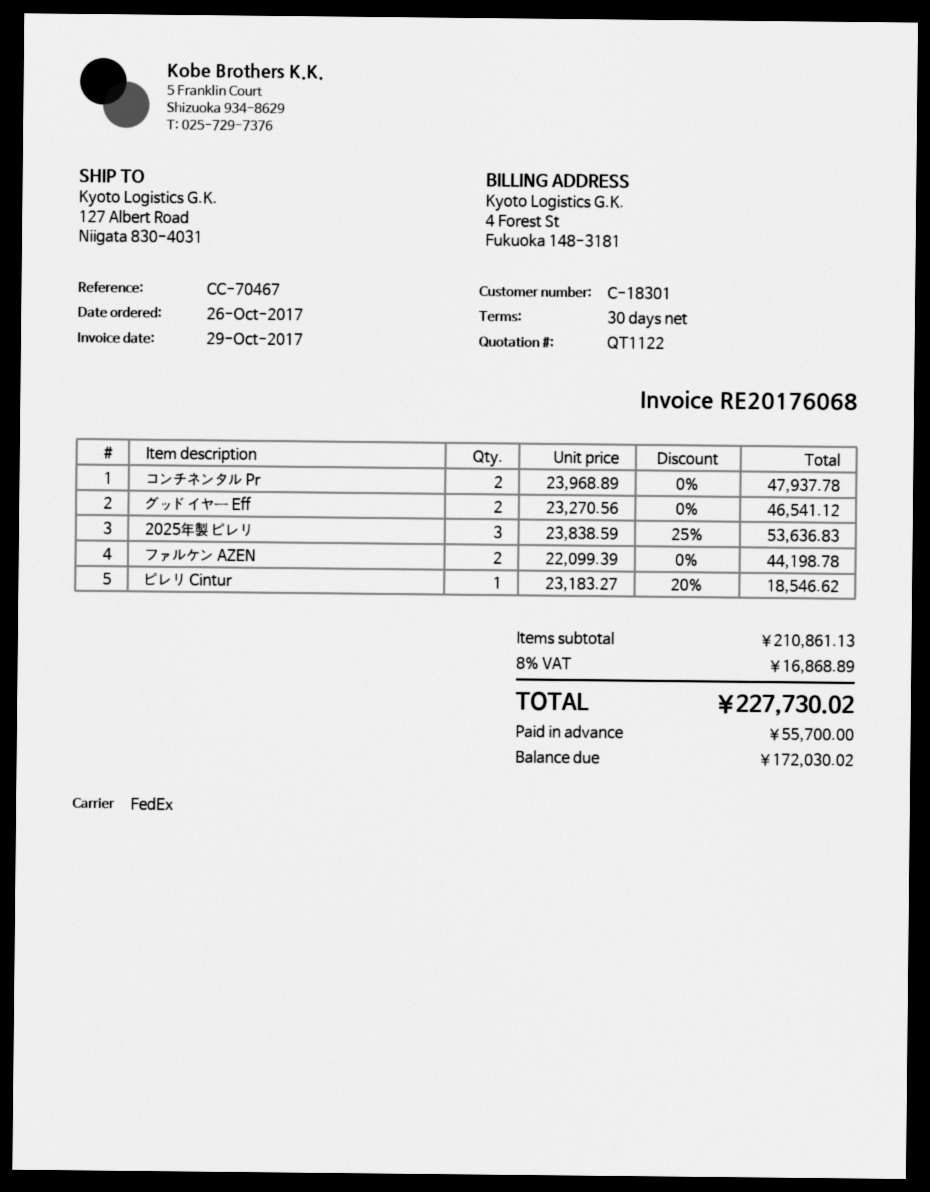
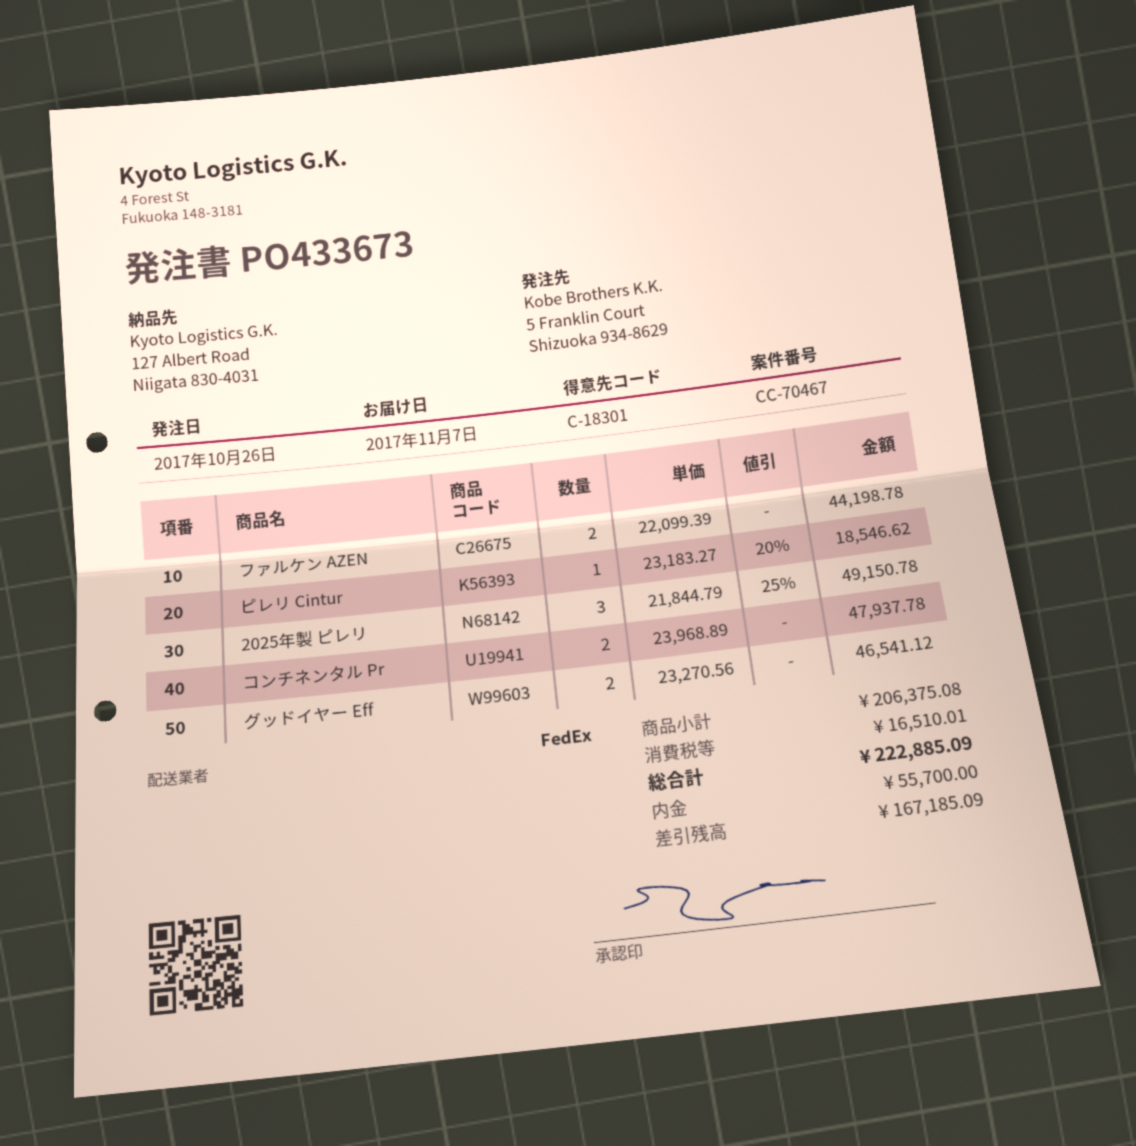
2025年製 ピレリ: 3 x 23838.59 - 25% = 53636.83 -> 3 x 21844.79 - 25% = 49150.78
subtotal: 210861.13 -> 206375.08
tax: 16868.89 -> 16510.01
total: 227730.02 -> 222885.09
balance: 172030.02 -> 167185.09

